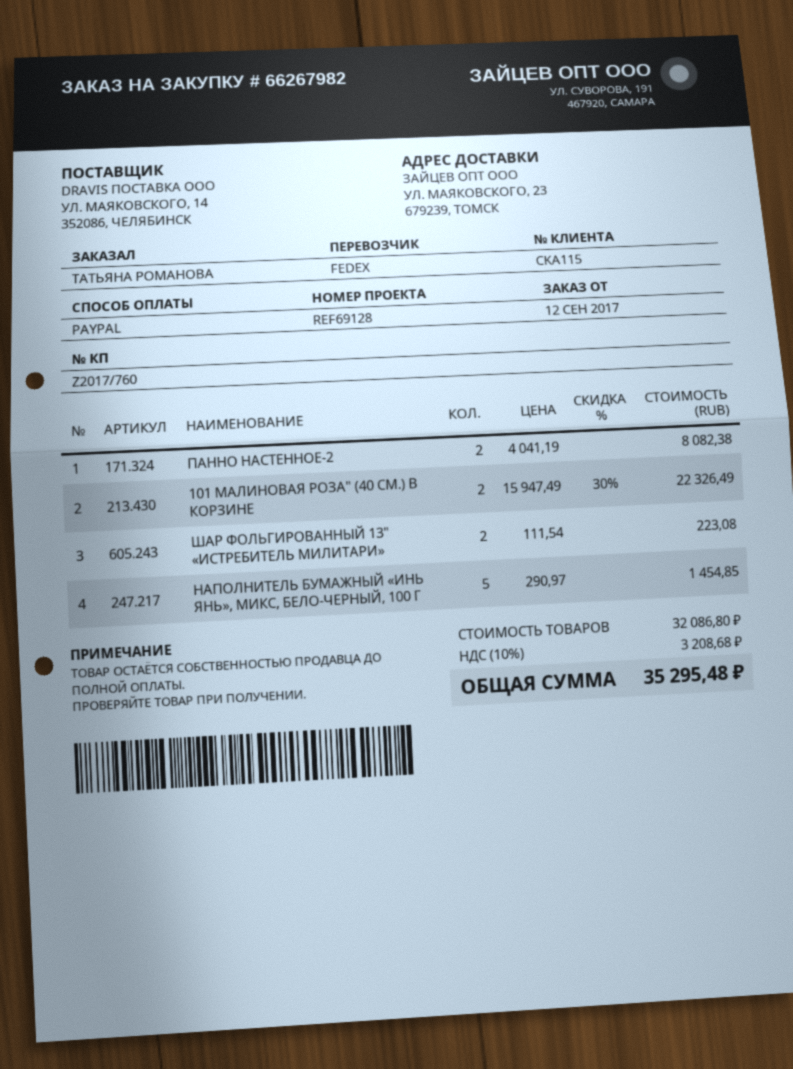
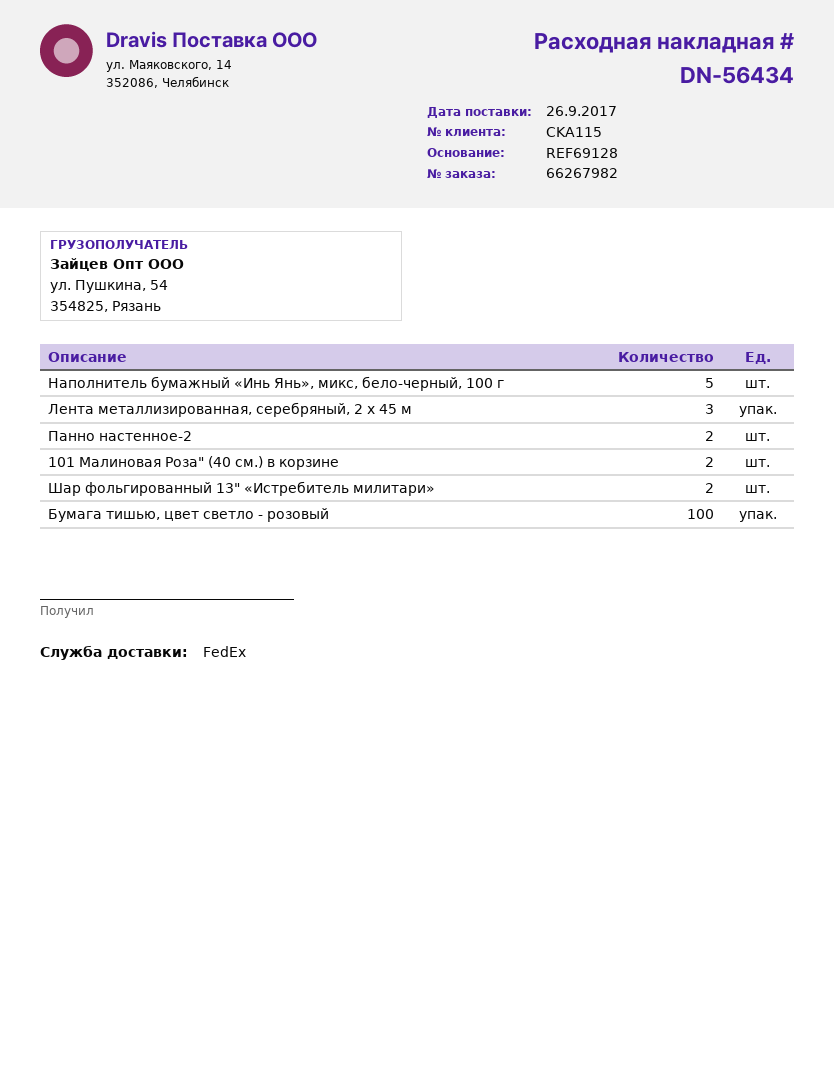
ship to: УЛ. МАЯКОВСКОГО, 23, 679239, ТОМСК -> ул. Пушкина, 54, 354825, Рязань
Лента металлизированная, серебряный, 2 х 45 м: none -> 3
Бумага тишью, цвет светло - розовый: none -> 100

